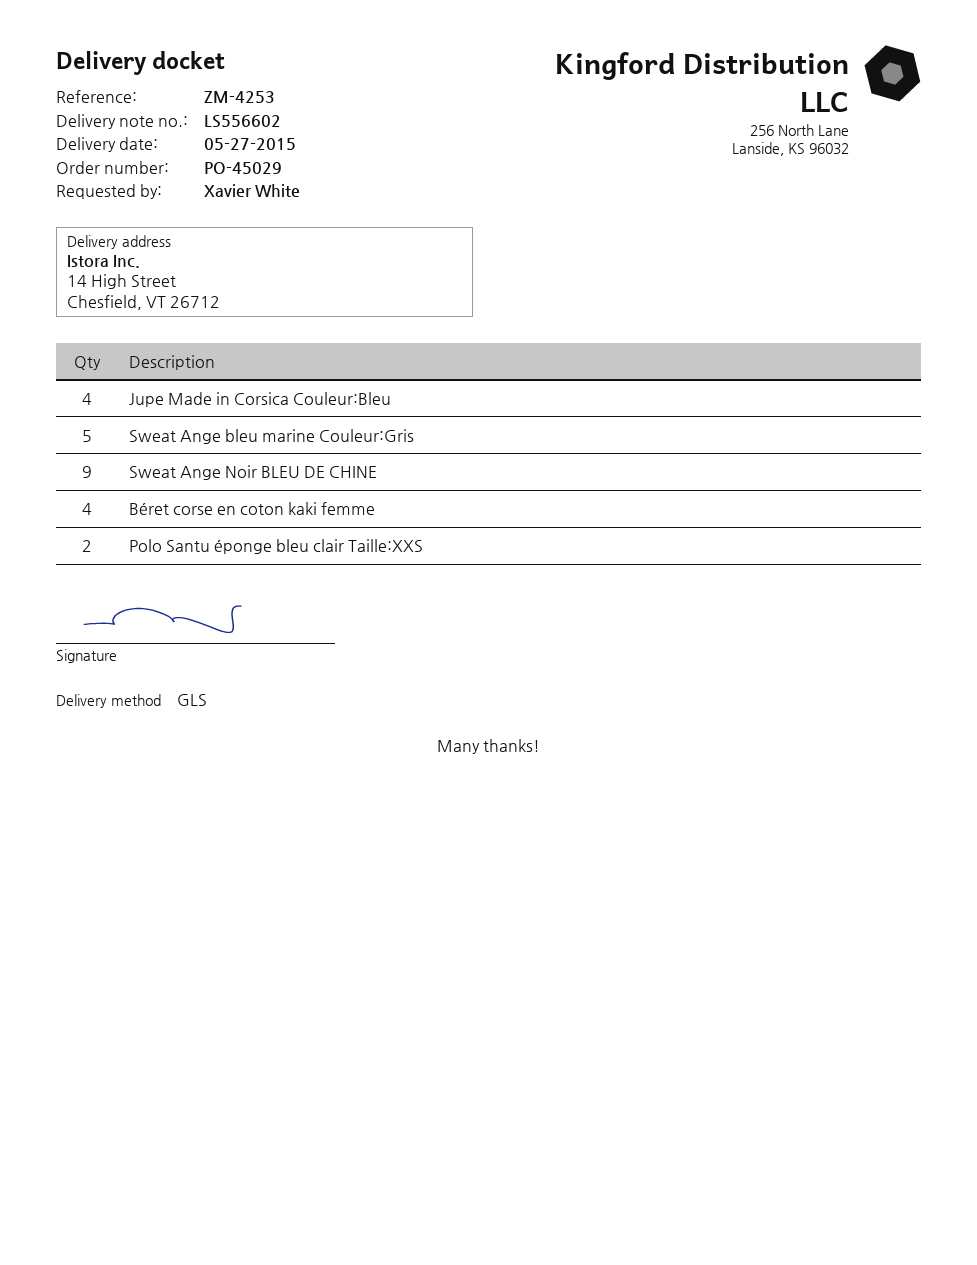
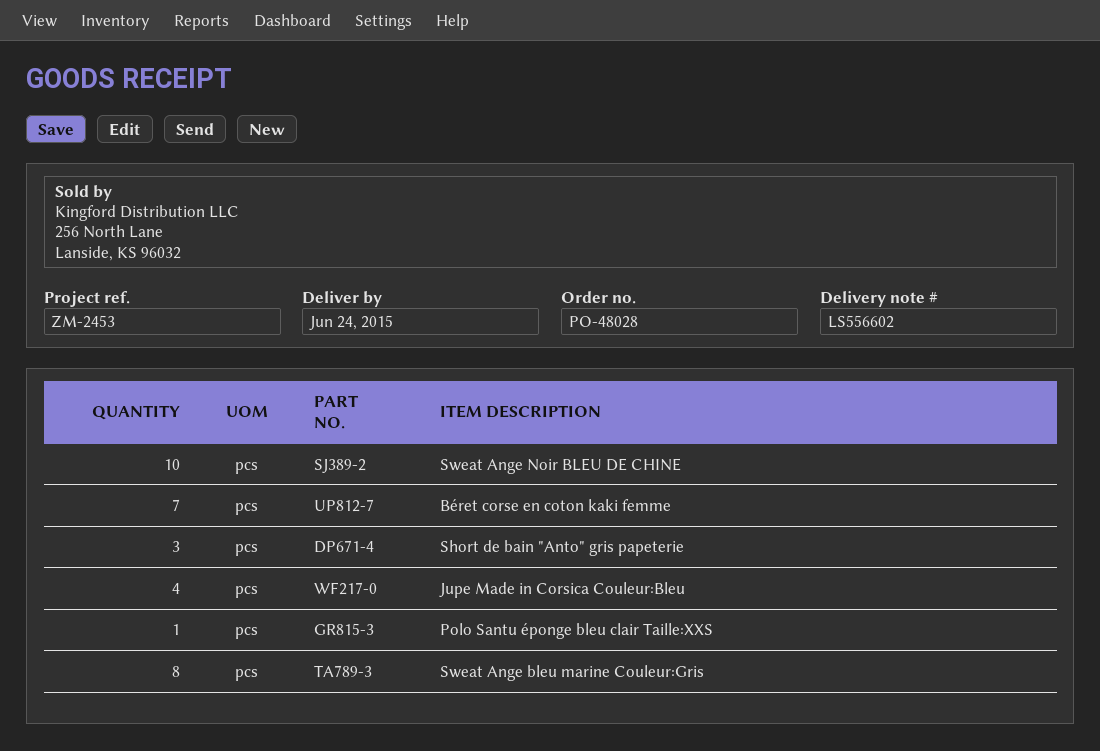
order number: PO-45029 -> PO-48028
delivery date: 2015-05-27 -> 2015-06-24
reference: ZM-4253 -> ZM-2453
Sweat Ange bleu marine Couleur:Gris: 5 -> 8
Sweat Ange Noir BLEU DE CHINE: 9 -> 10
Béret corse en coton kaki femme: 4 -> 7
Polo Santu éponge bleu clair Taille:XXS: 2 -> 1
Short de bain "Anto" gris papeterie: none -> 3

